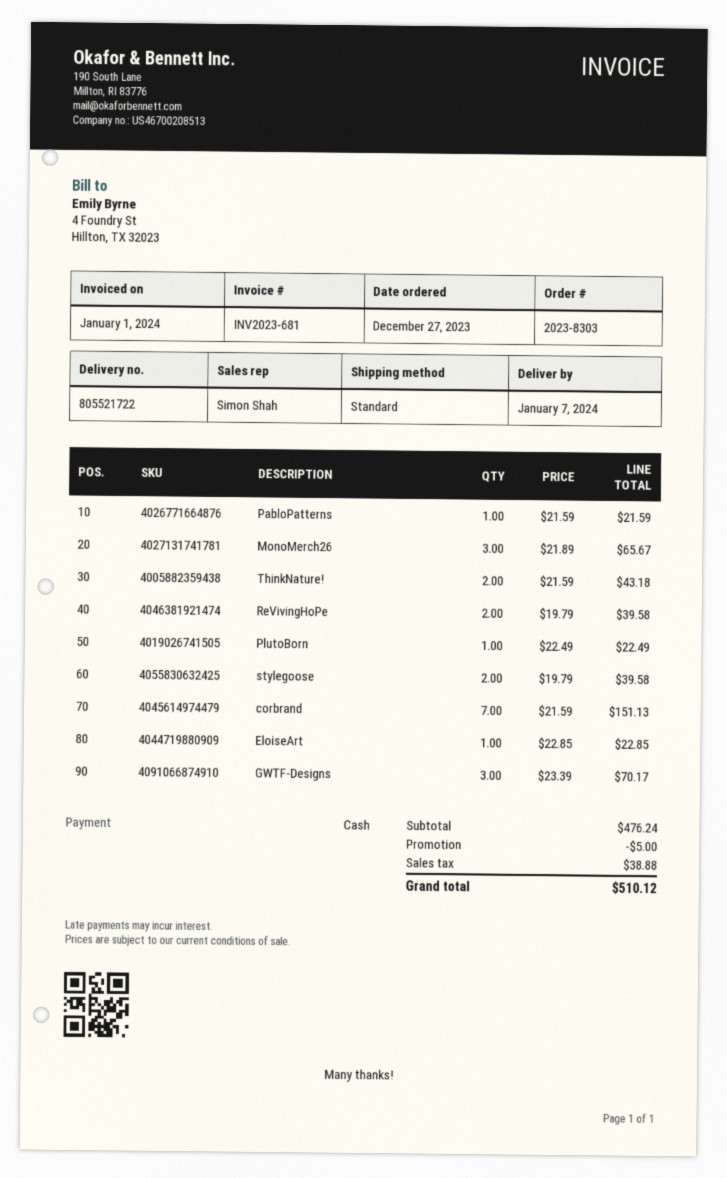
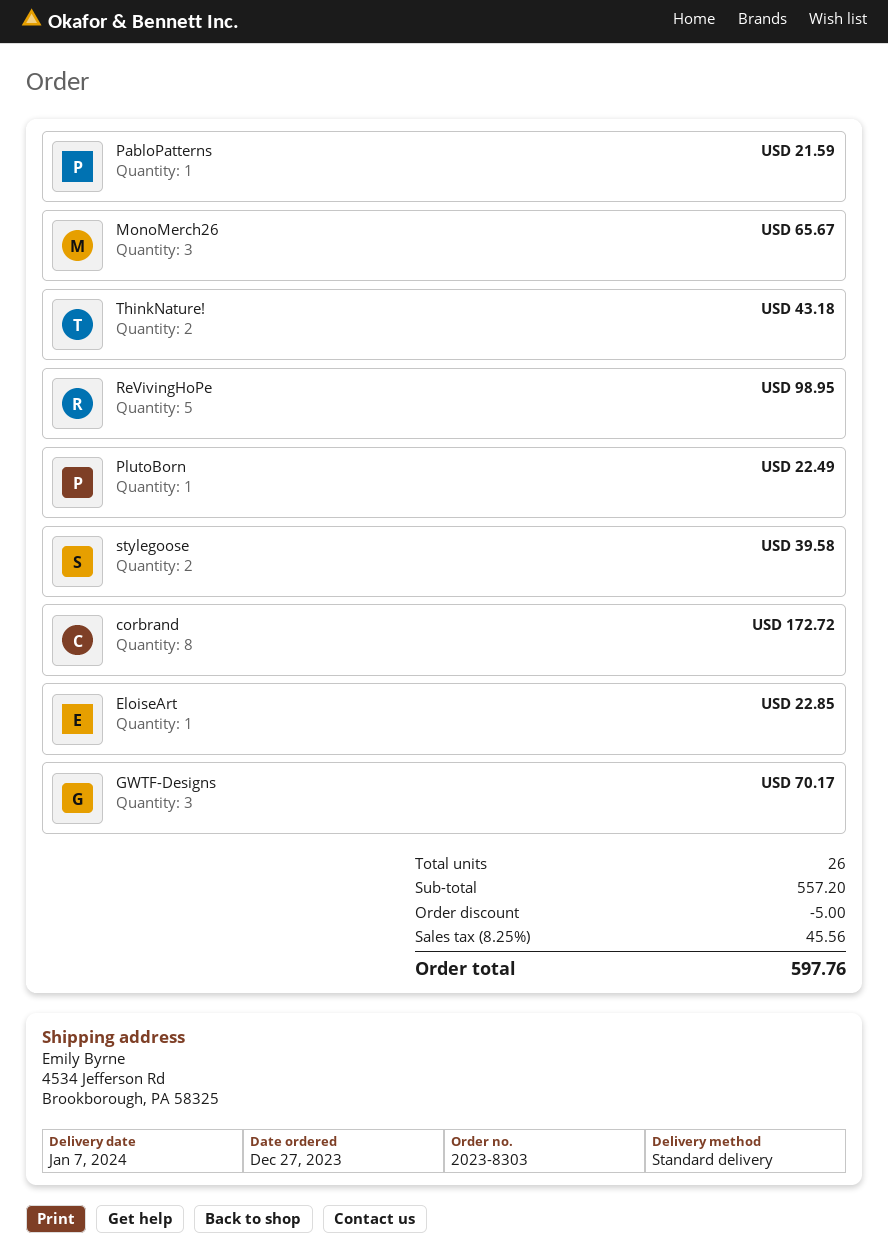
ReVivingHoPe: 2 for 39.58 -> 5 for 98.95
corbrand: 7 for 151.13 -> 8 for 172.72
subtotal: 476.24 -> 557.20
tax: 38.88 -> 45.56
total: 510.12 -> 597.76

